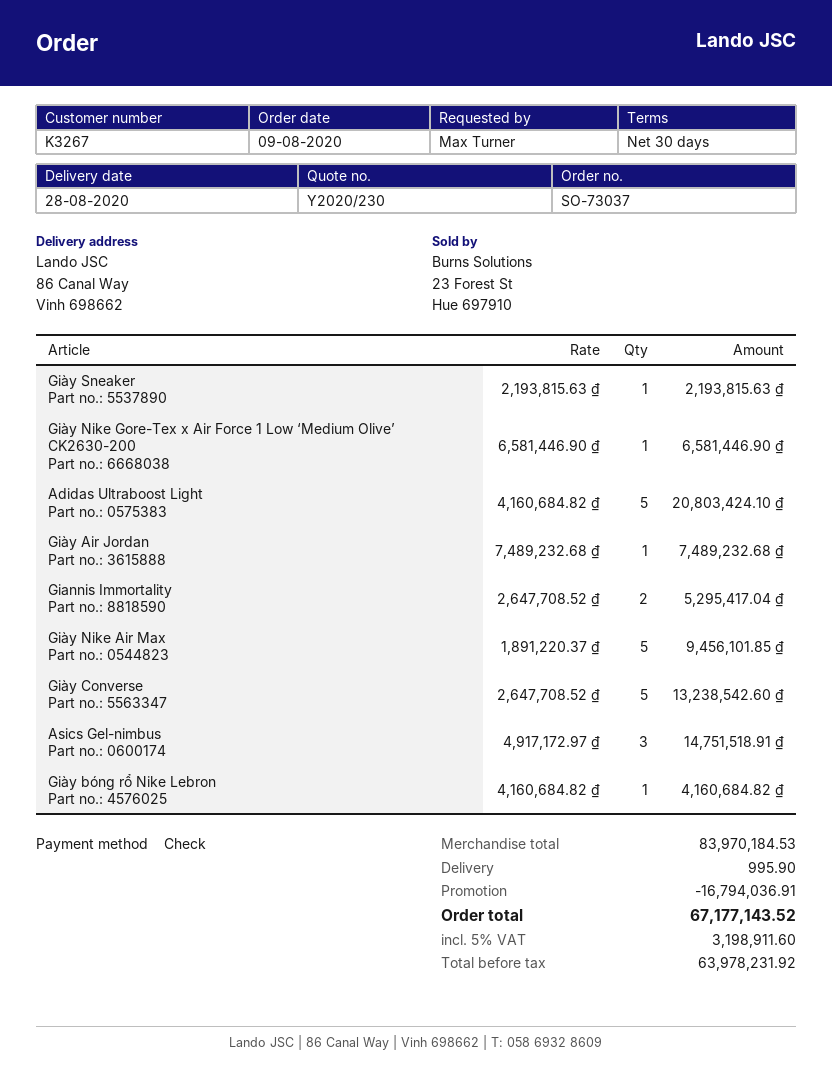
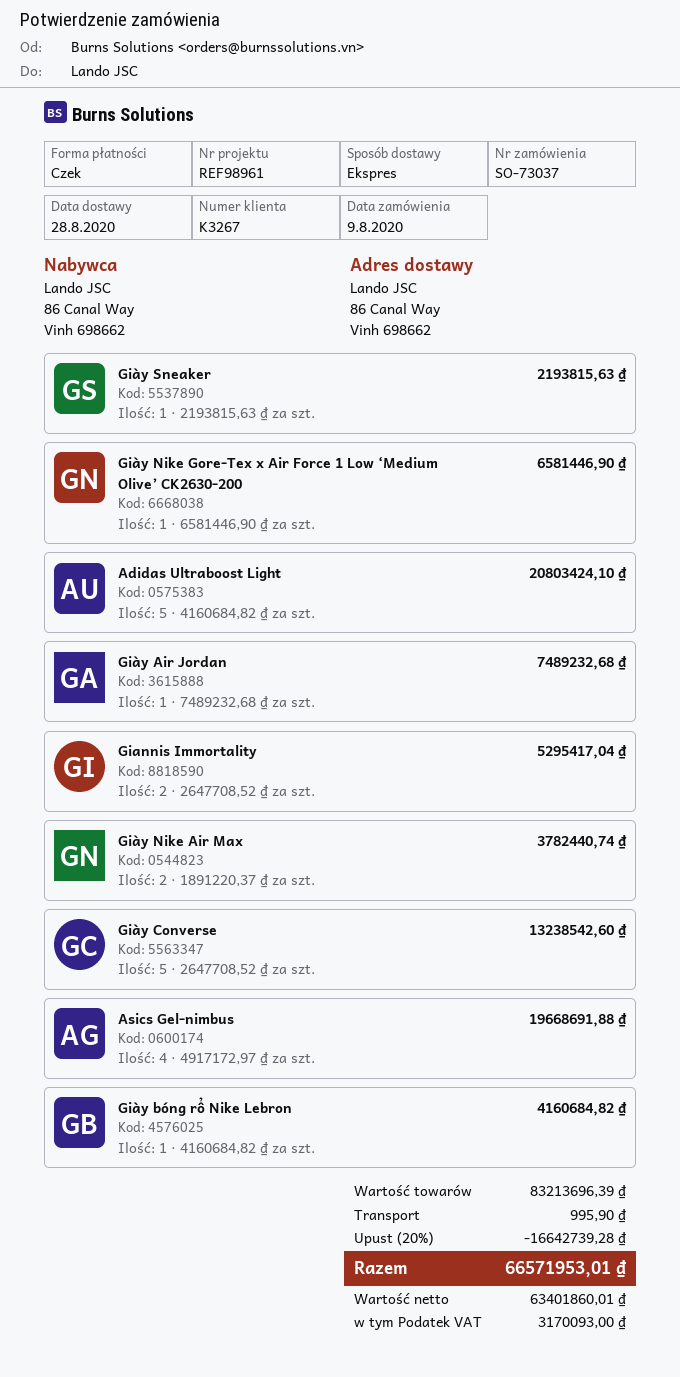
Giày Nike Air Max: 5 x 1891220.37 = 9456101.85 -> 2 x 1891220.37 = 3782440.74
Asics Gel-nimbus: 3 x 4917172.97 = 14751518.91 -> 4 x 4917172.97 = 19668691.88
subtotal: 83970184.53 -> 83213696.39
discount: 16794036.91 -> 16642739.28
net: 63978231.92 -> 63401860.01
tax: 3198911.60 -> 3170093.00
total: 67177143.52 -> 66571953.01

